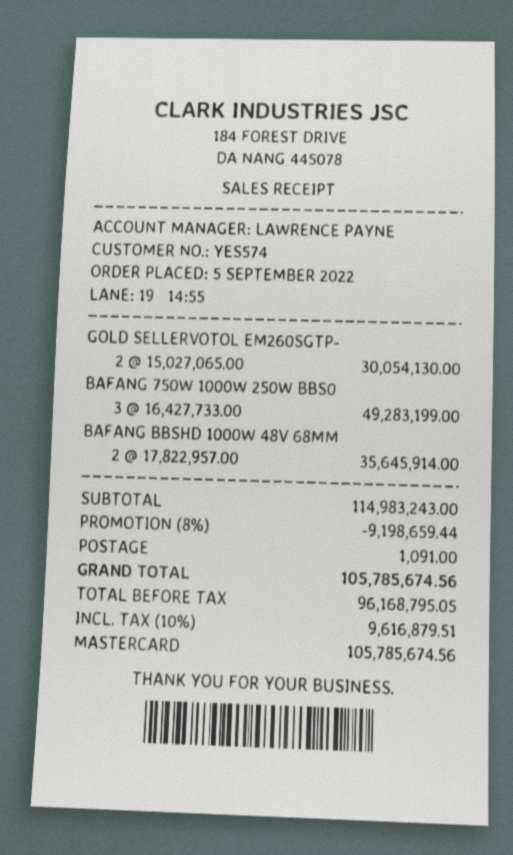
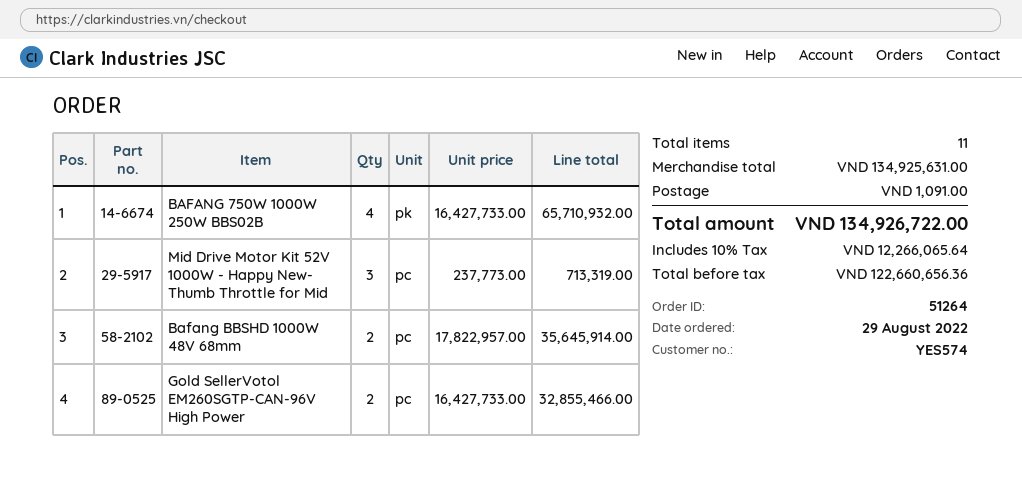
order date: 2022-09-05 -> 2022-08-29
GOLD SELLERVOTOL EM260SGTP-: 2 x 15027065.00 = 30054130.00 -> 2 x 16427733.00 = 32855466.00
BAFANG 750W 1000W 250W BBS0: 3 x 16427733.00 = 49283199.00 -> 4 x 16427733.00 = 65710932.00
Mid Drive Motor Kit 52V 1000W - Happy New- Thumb Throttle for Mid: none -> 3 x 237773.00 = 713319.00
subtotal: 114983243.00 -> 134925631.00
discount: 8% = 9198659.44 -> none
net: 96168795.05 -> 122660656.36
tax: 10% = 9616879.51 -> 10% = 12266065.64
total: 105785674.56 -> 134926722.00

